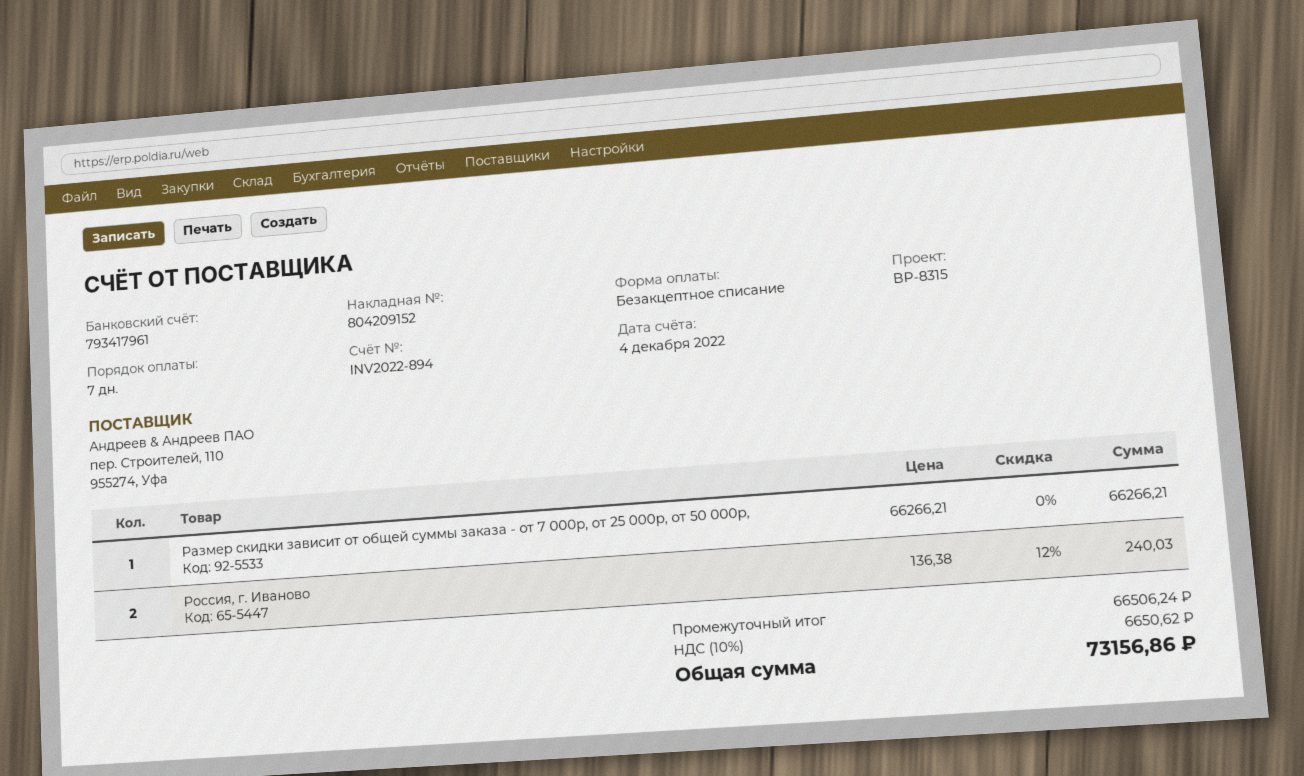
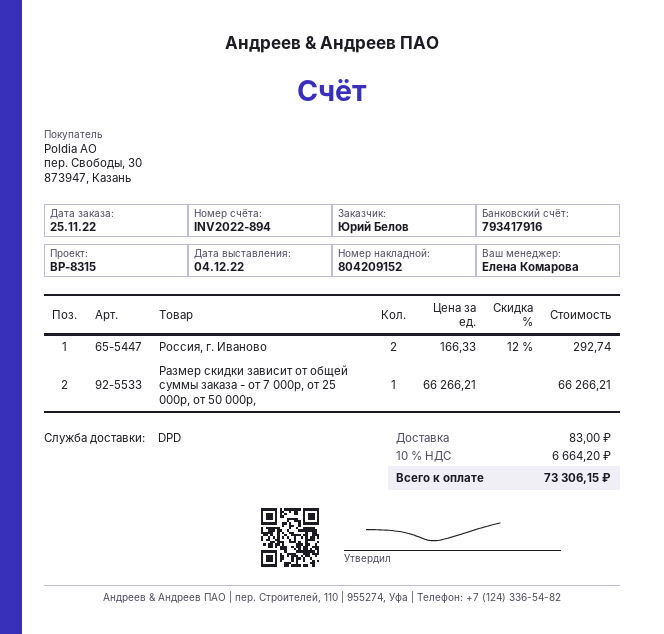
bank account: 793417961 -> 793417916
Россия, г. Иваново: 2 x 136.38 - 12% = 240.03 -> 2 x 166.33 - 12% = 292.74
shipping: none -> 83.00
tax: 10% = 6650.62 -> 10% = 6664.20
total: 73156.86 -> 73306.15

